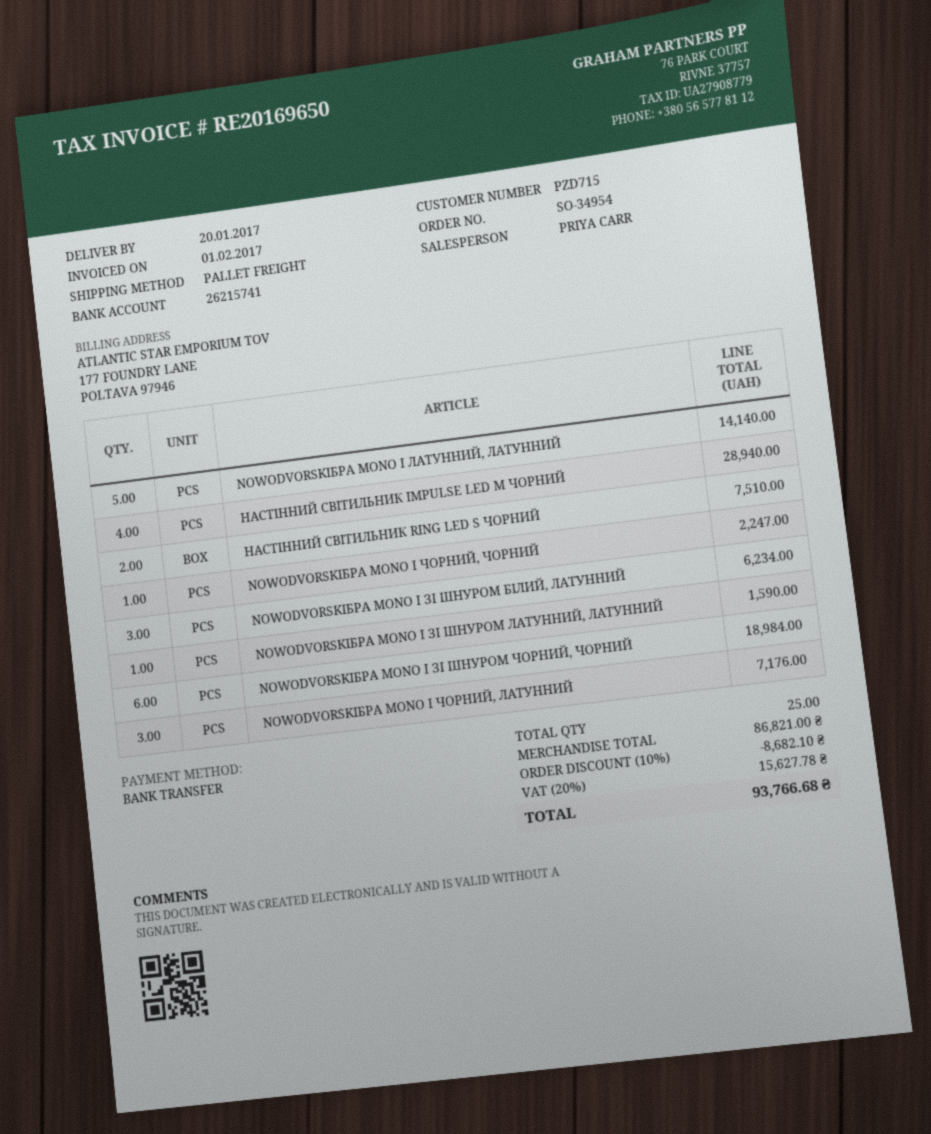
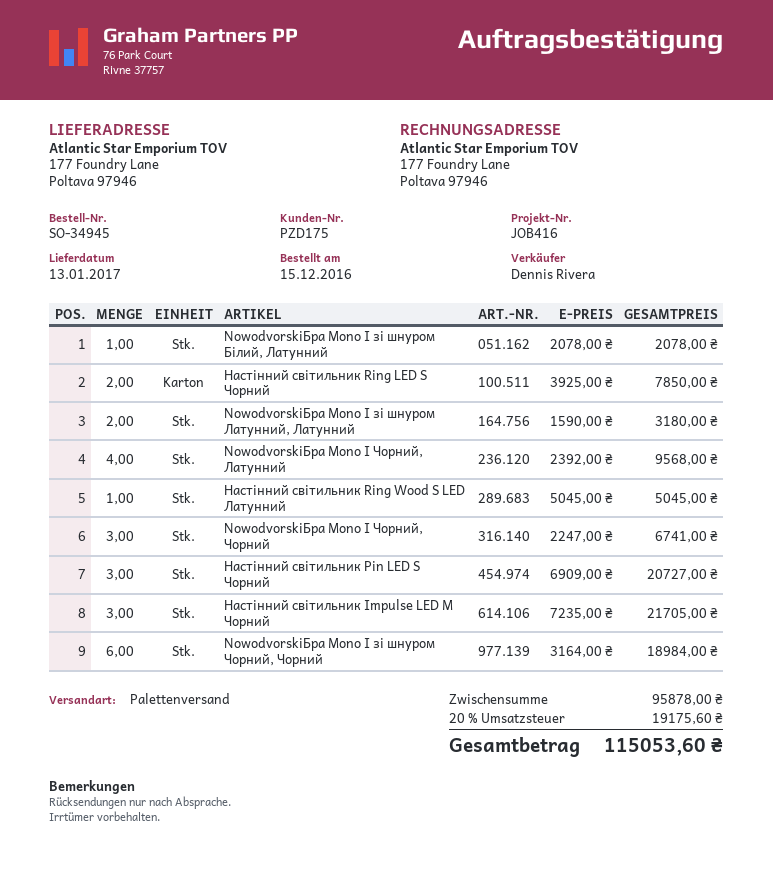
order number: SO-34954 -> SO-34945
delivery date: 2017-01-20 -> 2017-01-13
customer number: PZD715 -> PZD175
sales rep: PRIYA CARR -> Dennis Rivera
NOWODVORSKIБРА MONO I ЛАТУННИЙ, ЛАТУННИЙ: 5 for 14140.00 -> none
НАСТІННИЙ СВІТИЛЬНИК IMPULSE LED M ЧОРНИЙ: 4 for 28940.00 -> 3 for 21705.00
НАСТІННИЙ СВІТИЛЬНИК RING LED S ЧОРНИЙ: 2 for 7510.00 -> 2 for 7850.00
NOWODVORSKIБРА MONO I ЧОРНИЙ, ЧОРНИЙ: 1 for 2247.00 -> 3 for 6741.00
NOWODVORSKIБРА MONO I ЗІ ШНУРОМ БІЛИЙ, ЛАТУННИЙ: 3 for 6234.00 -> 1 for 2078.00
NOWODVORSKIБРА MONO I ЗІ ШНУРОМ ЛАТУННИЙ, ЛАТУННИЙ: 1 for 1590.00 -> 2 for 3180.00
NOWODVORSKIБРА MONO I ЧОРНИЙ, ЛАТУННИЙ: 3 for 7176.00 -> 4 for 9568.00
Настінний світильник Ring Wood S LED Латунний: none -> 1 for 5045.00
Настінний світильник Pin LED S Чорний: none -> 3 for 20727.00
subtotal: 86821.00 -> 95878.00
discount: 10% = 8682.10 -> none
tax: 20% = 15627.78 -> 20% = 19175.60
total: 93766.68 -> 115053.60

